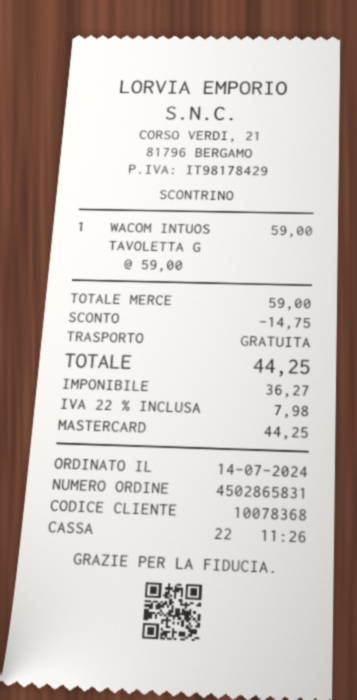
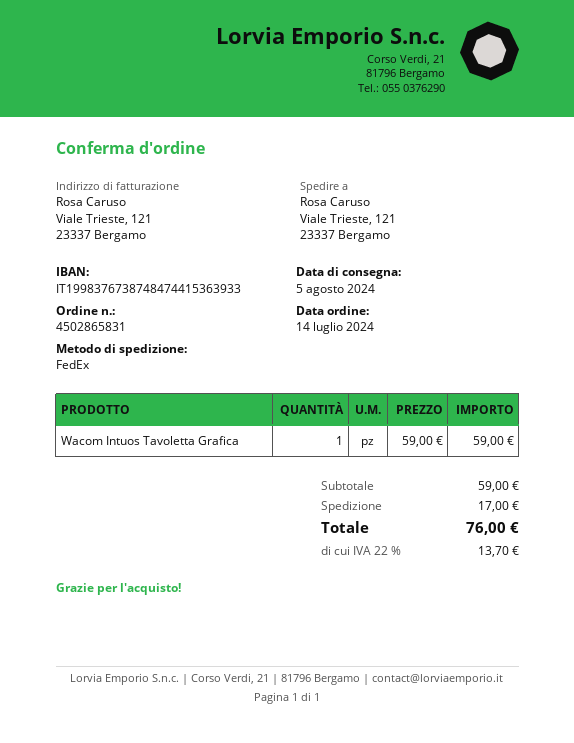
discount: 14.75 -> none
shipping: 0.00 -> 17.00
tax: 22% = 7.98 -> 22% = 13.70
total: 44.25 -> 76.00

